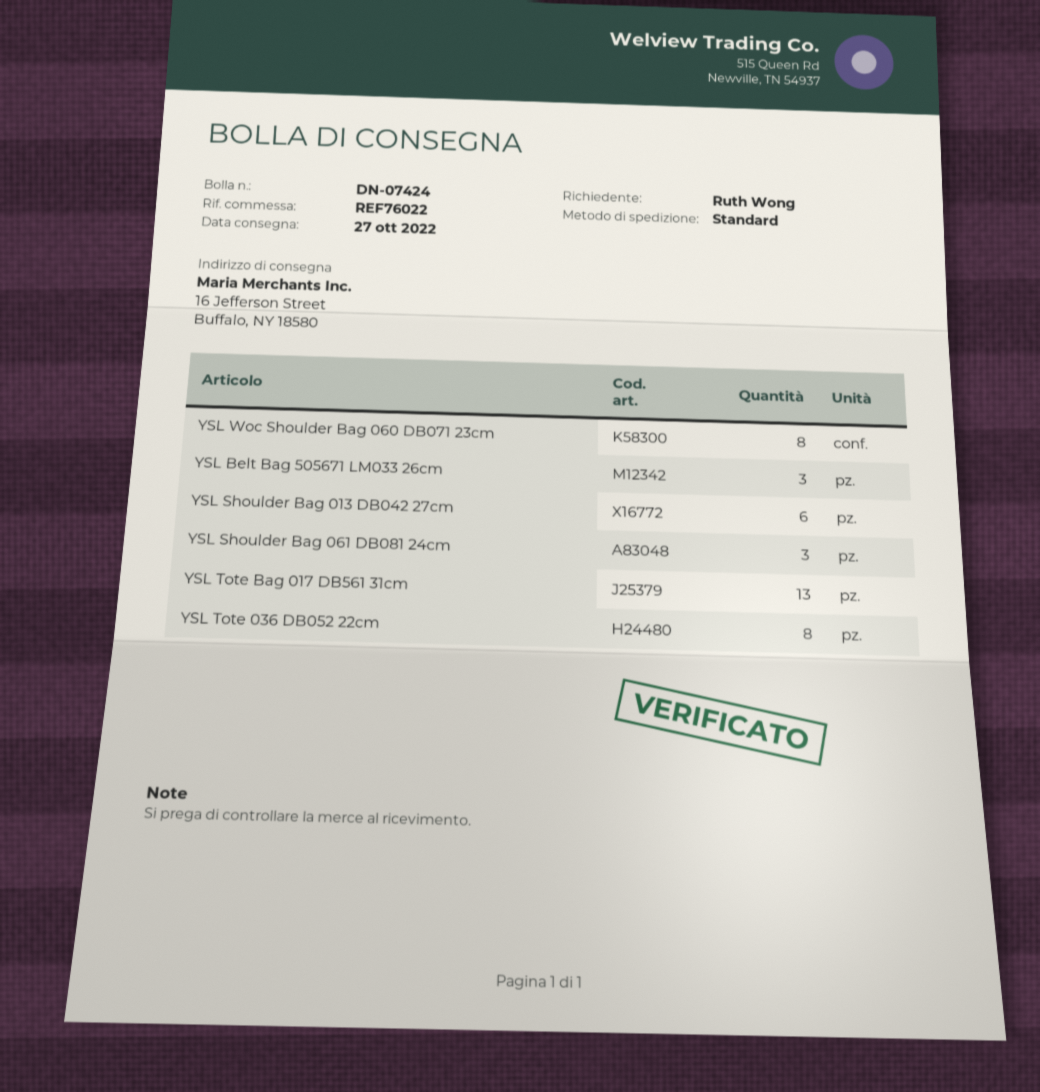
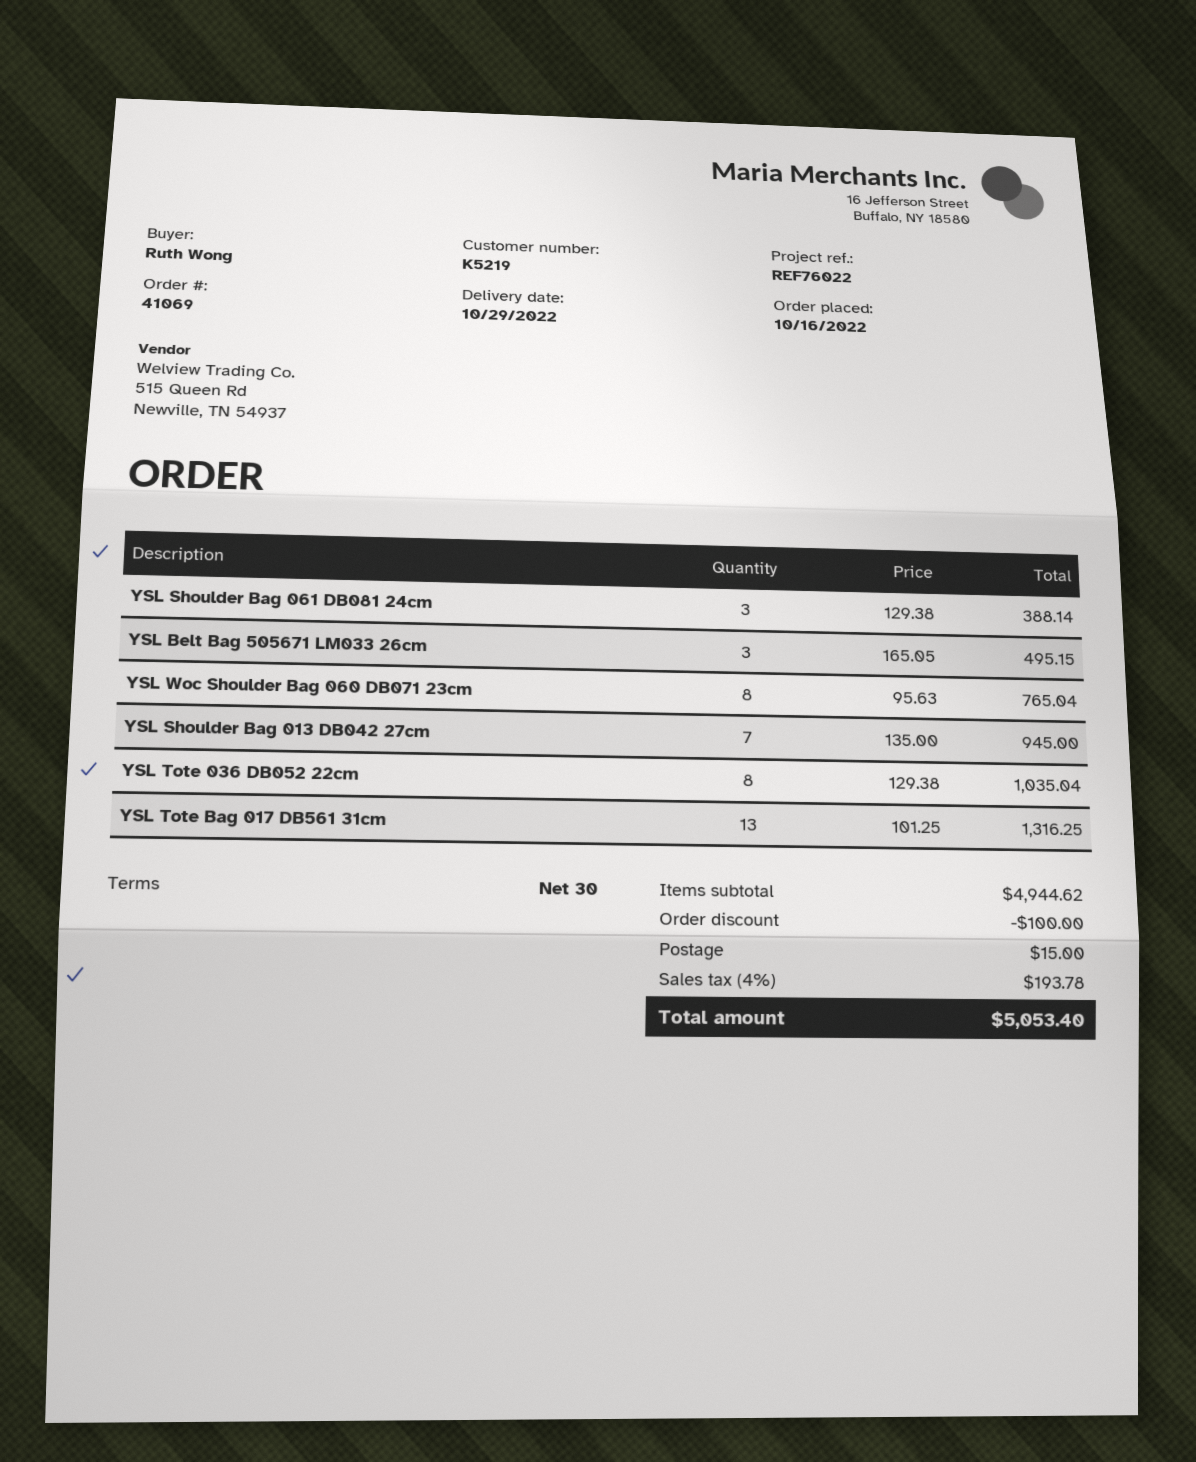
delivery date: 2022-10-27 -> 2022-10-29
YSL Shoulder Bag 013 DB042 27cm: 6 -> 7

